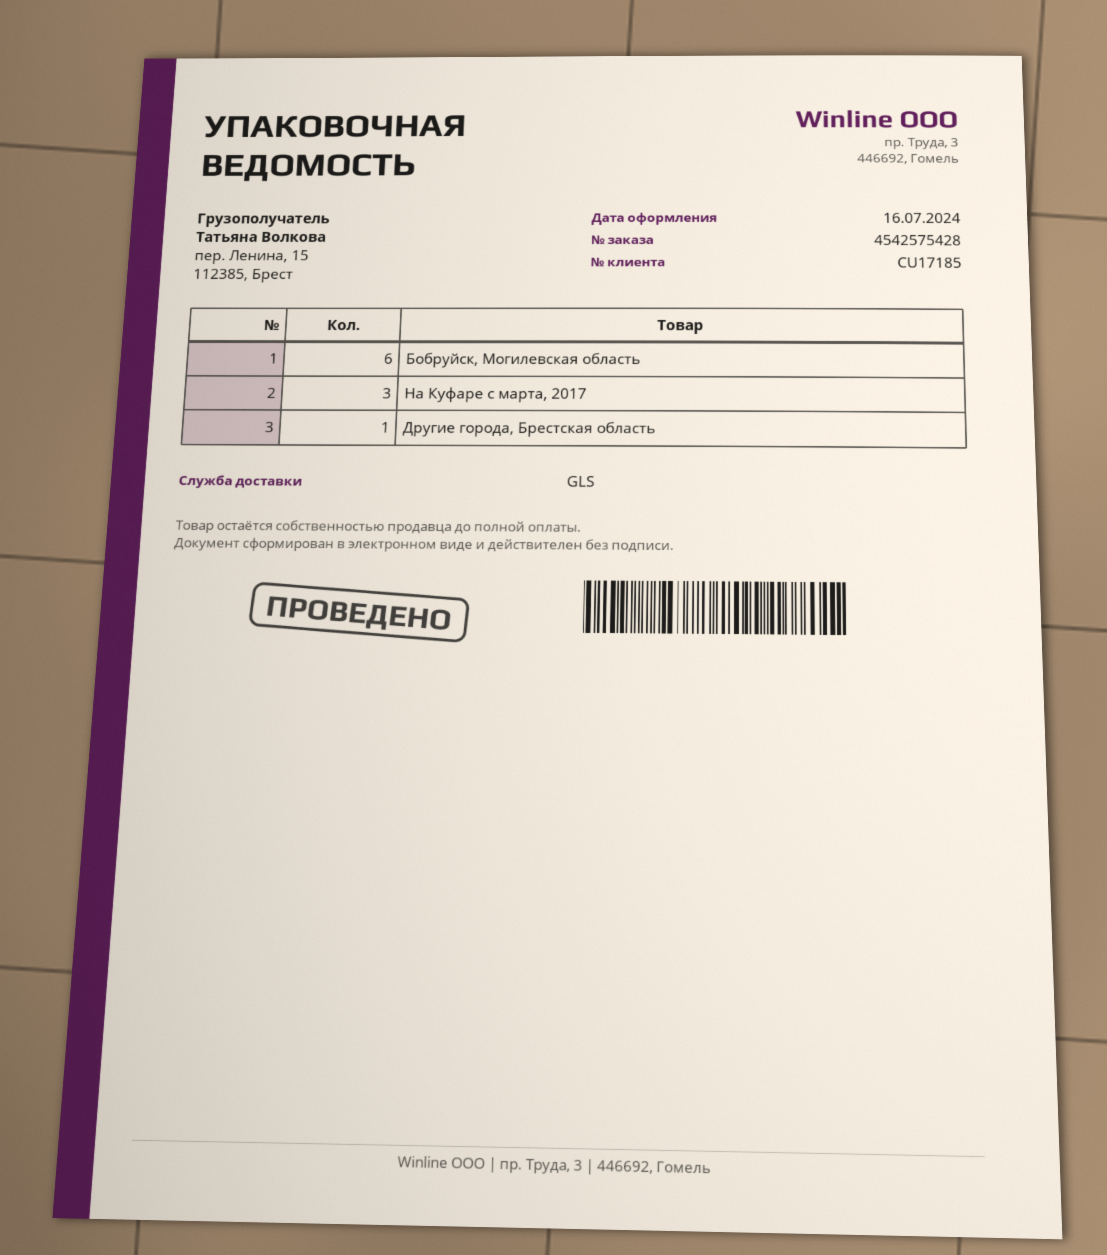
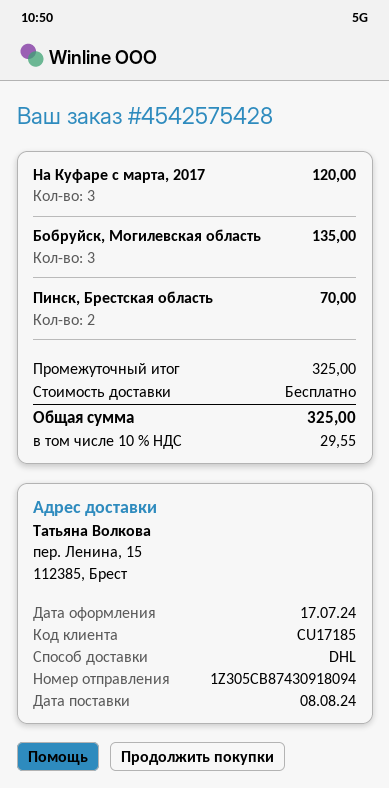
order date: 2024-07-16 -> 2024-07-17
shipping method: GLS -> DHL
Бобруйск, Могилевская область: 6 -> 3
Другие города, Брестская область: 1 -> none
Пинск, Брестская область: none -> 2

